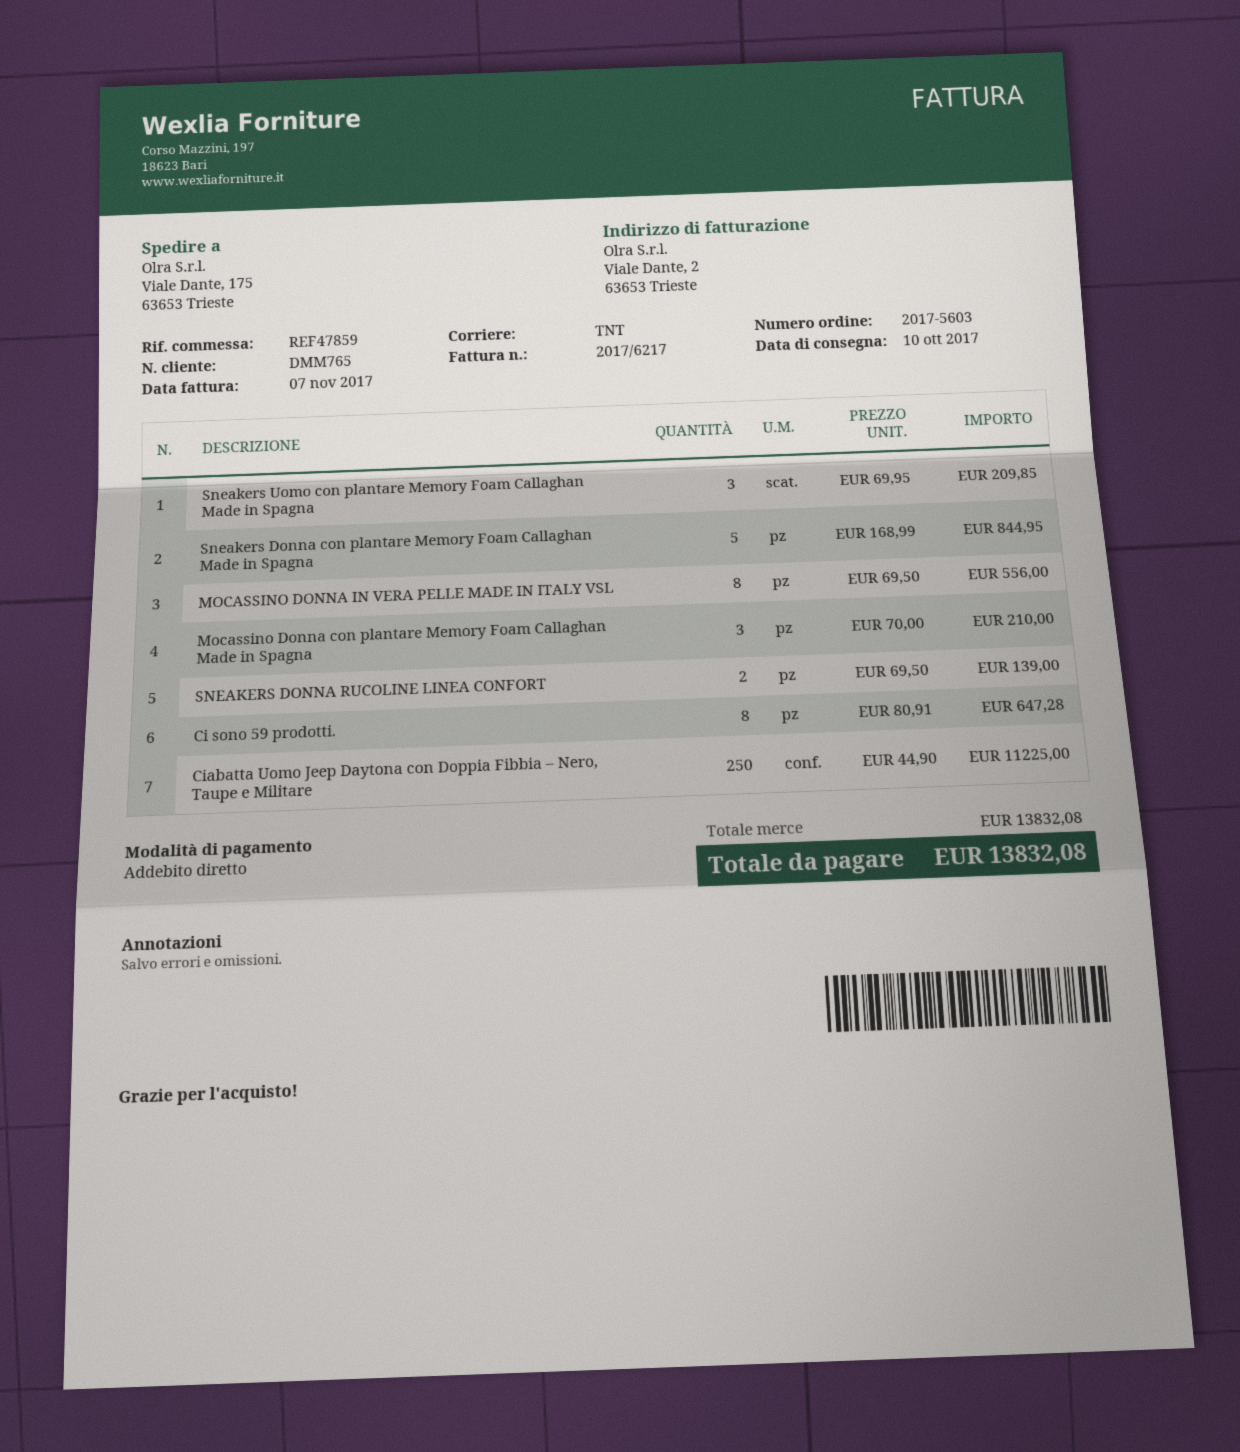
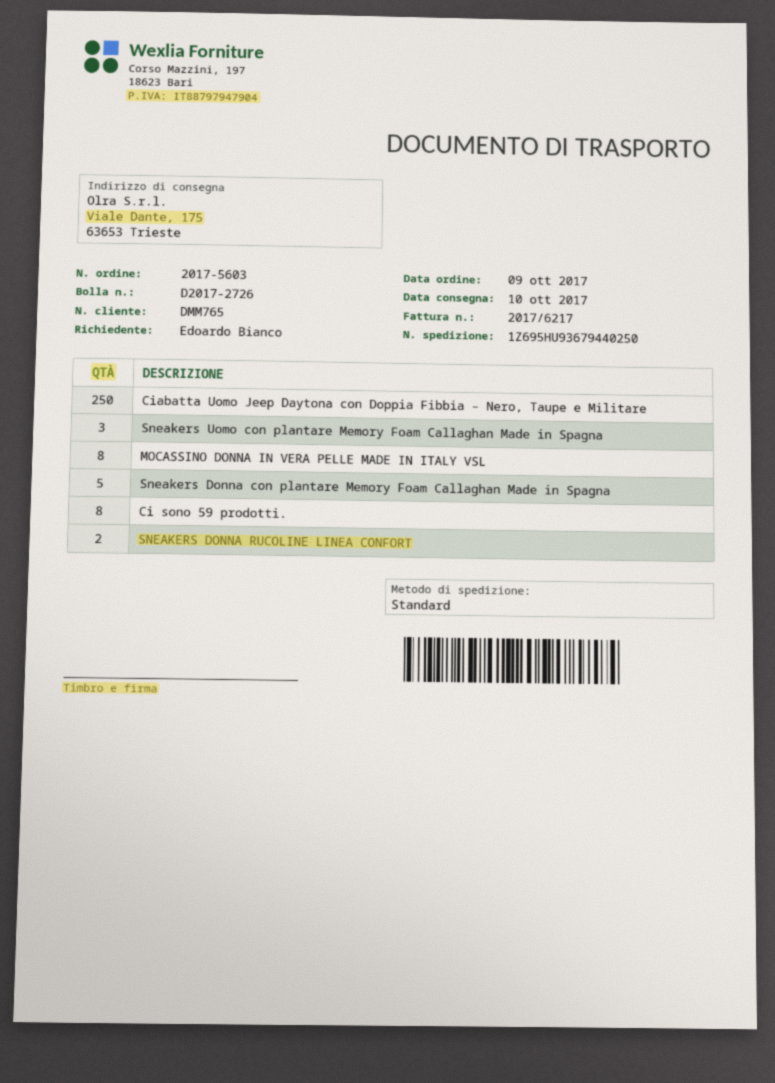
shipping method: TNT -> standard
Mocassino Donna con plantare Memory Foam Callaghan Made in Spagna: 3 -> none

